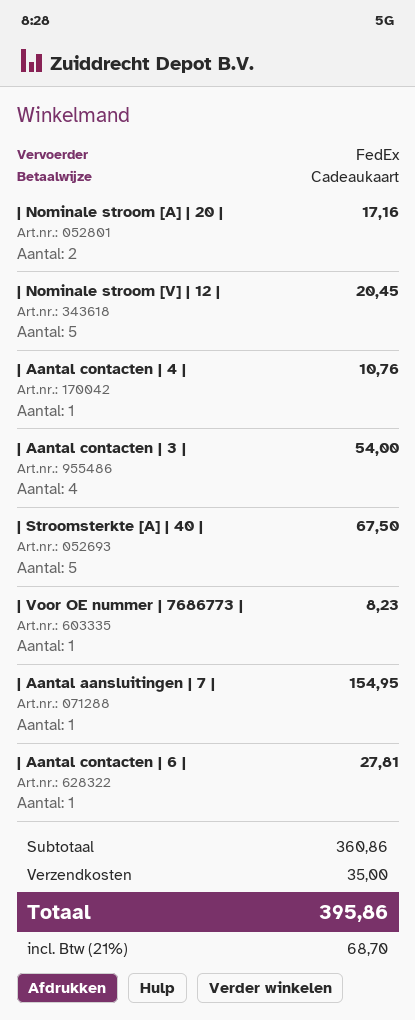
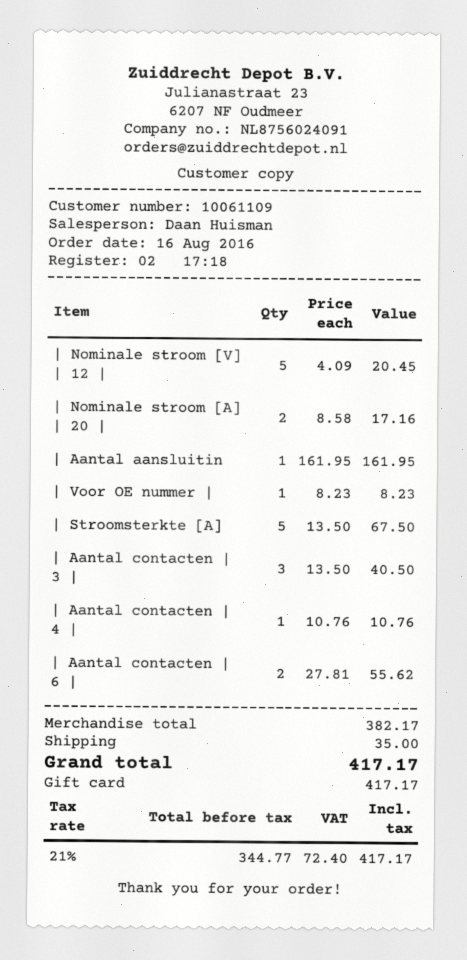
| Aantal contacten | 3 |: 4 for 54.00 -> 3 for 40.50
| Aantal aansluitingen | 7 |: 1 for 154.95 -> 1 for 161.95
| Aantal contacten | 6 |: 1 for 27.81 -> 2 for 55.62
subtotal: 360.86 -> 382.17
tax: 21% = 68.70 -> 21% = 72.40
total: 395.86 -> 417.17

